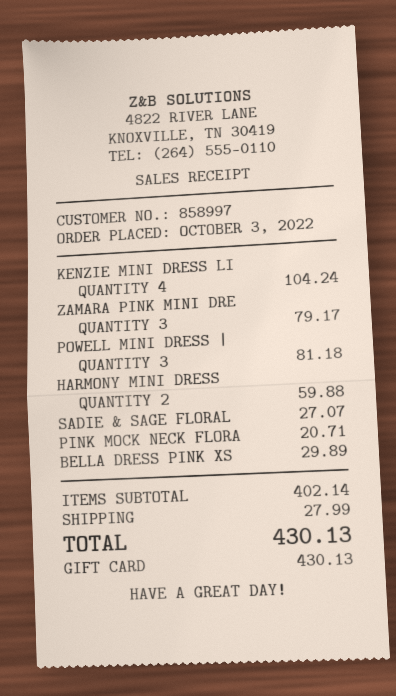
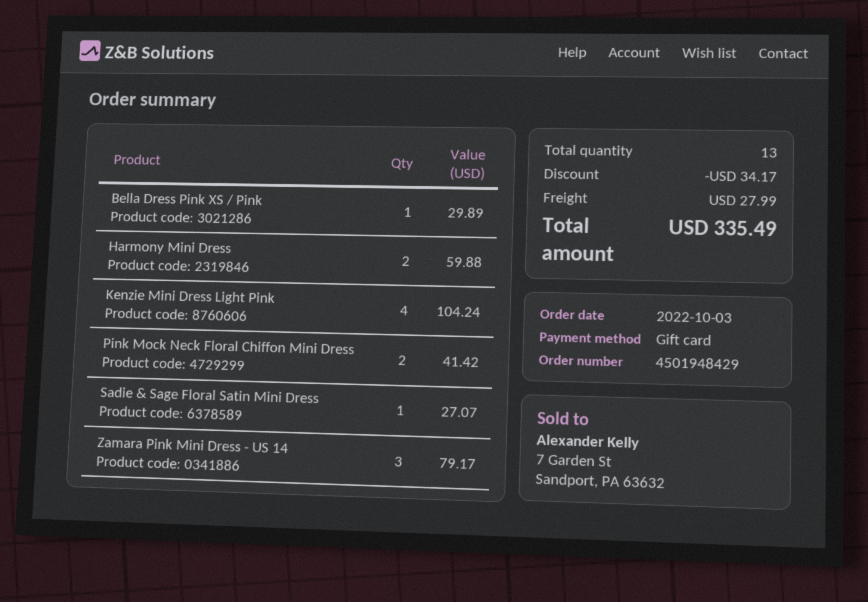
POWELL MINI DRESS |: 3 for 81.18 -> none
PINK MOCK NECK FLORA: 1 for 20.71 -> 2 for 41.42
discount: none -> 34.17
total: 430.13 -> 335.49

